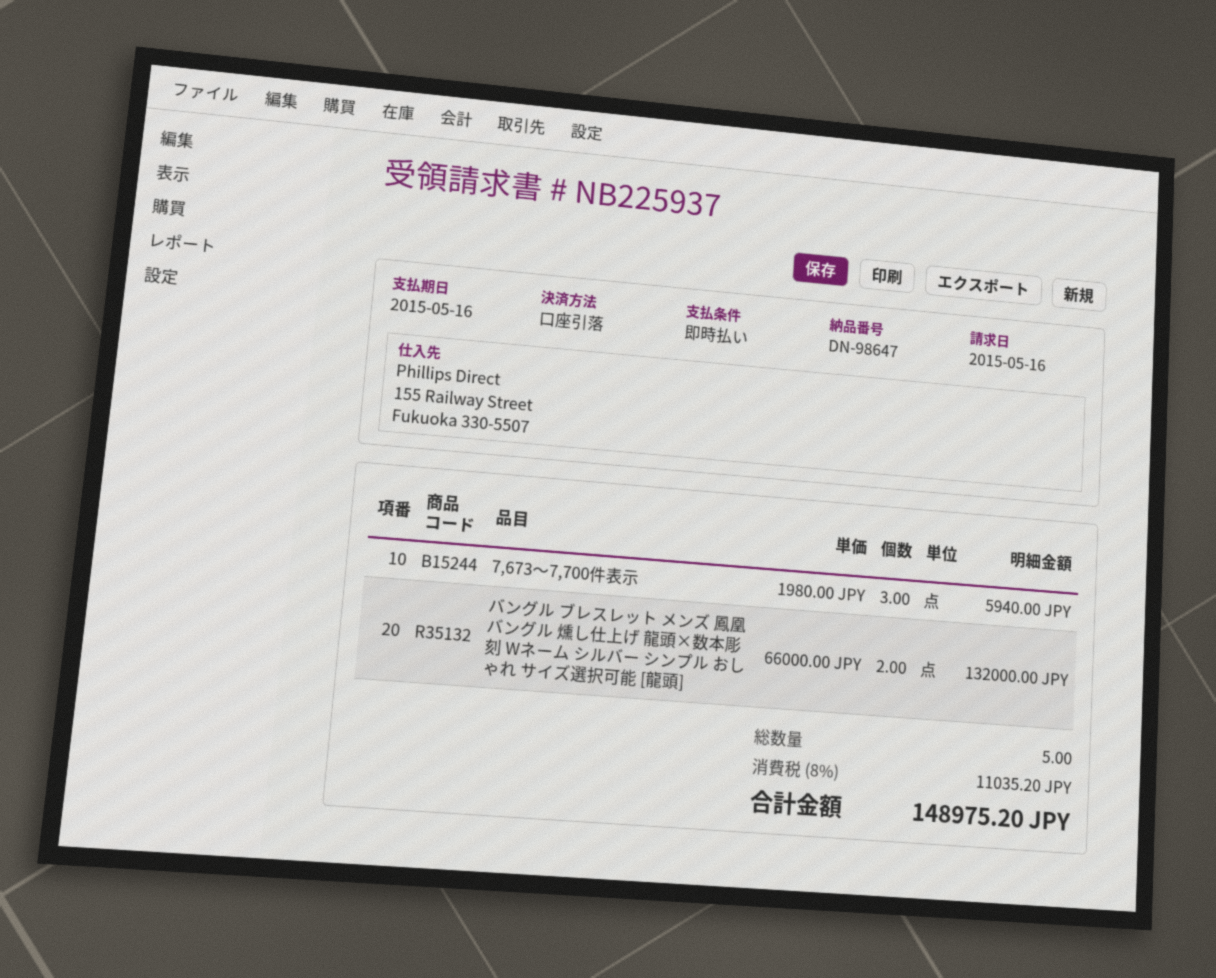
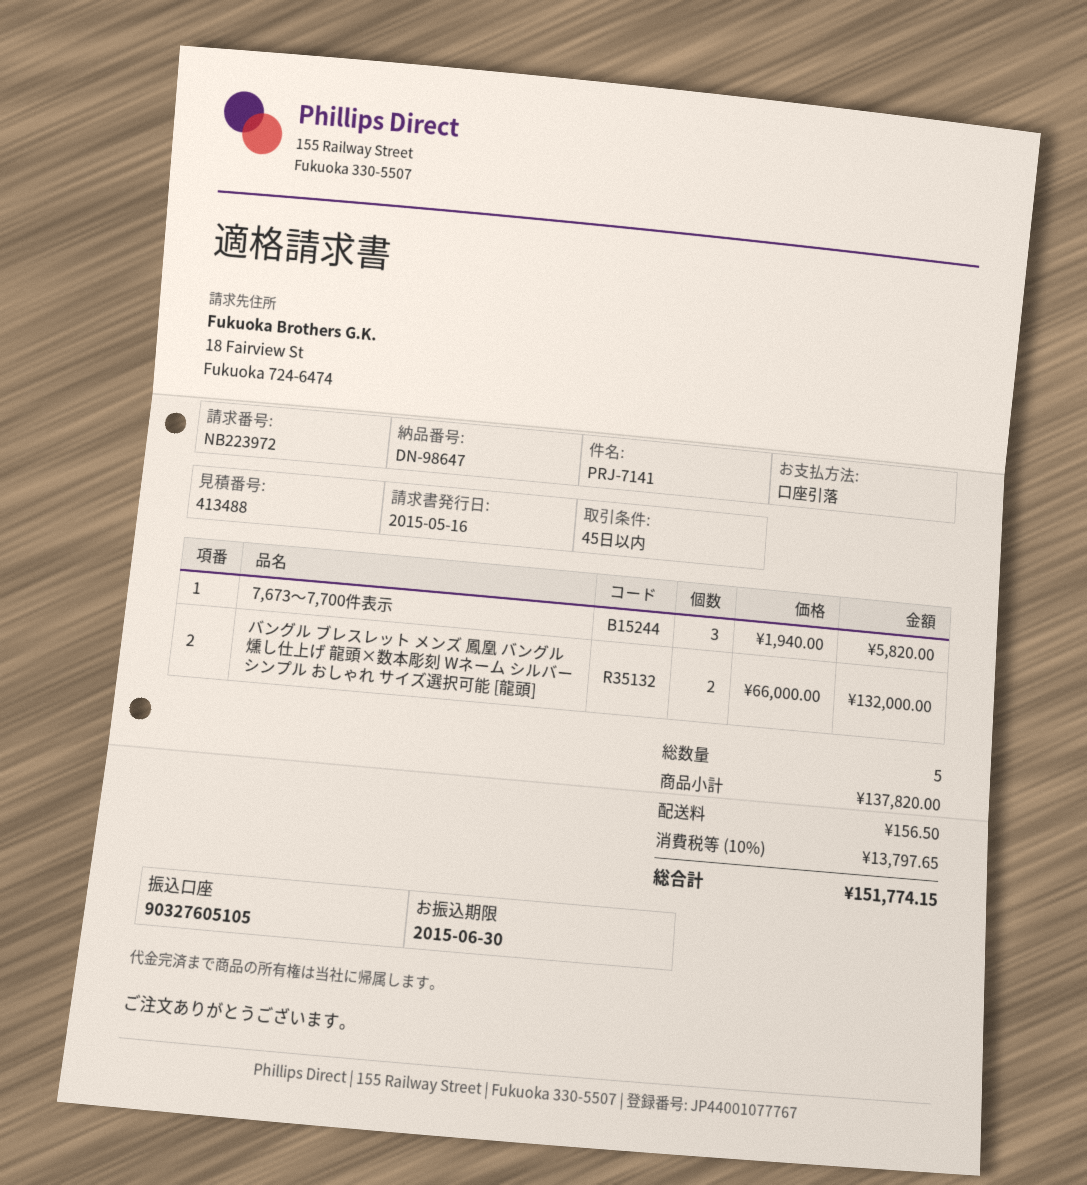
invoice number: NB225937 -> NB223972
payment terms: on receipt -> 45 days
due date: 2015-05-16 -> 2015-06-30
7,673〜7,700件表示: 3 x 1980.00 = 5940.00 -> 3 x 1940.00 = 5820.00
shipping: none -> 156.50
tax: 8% = 11035.20 -> 10% = 13797.65
total: 148975.20 -> 151774.15

